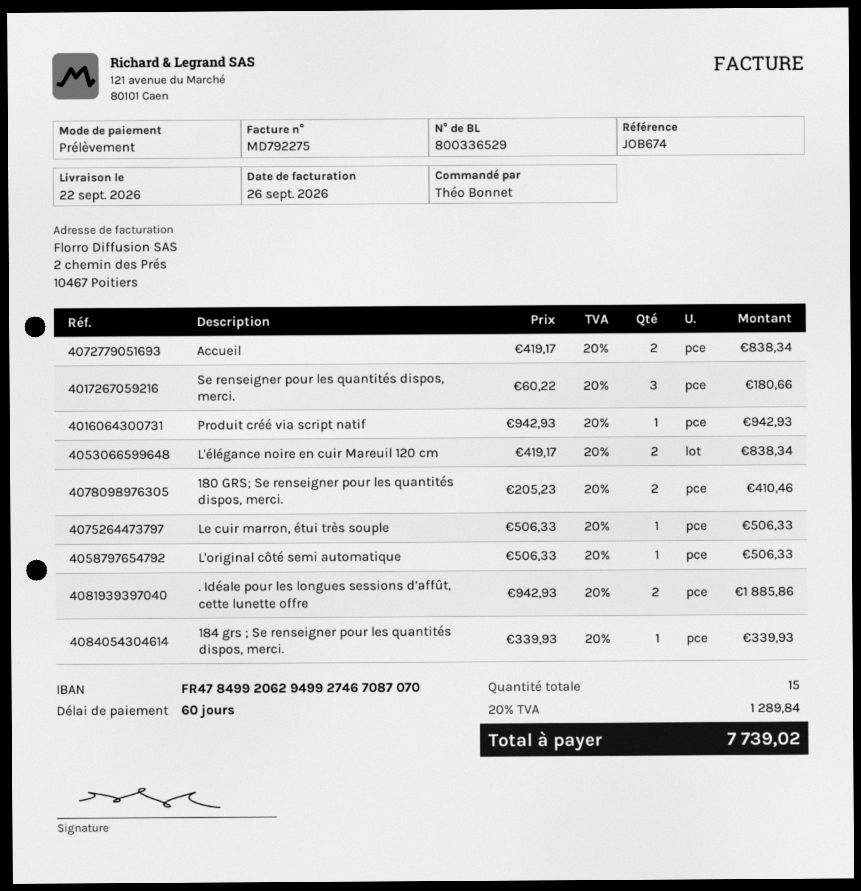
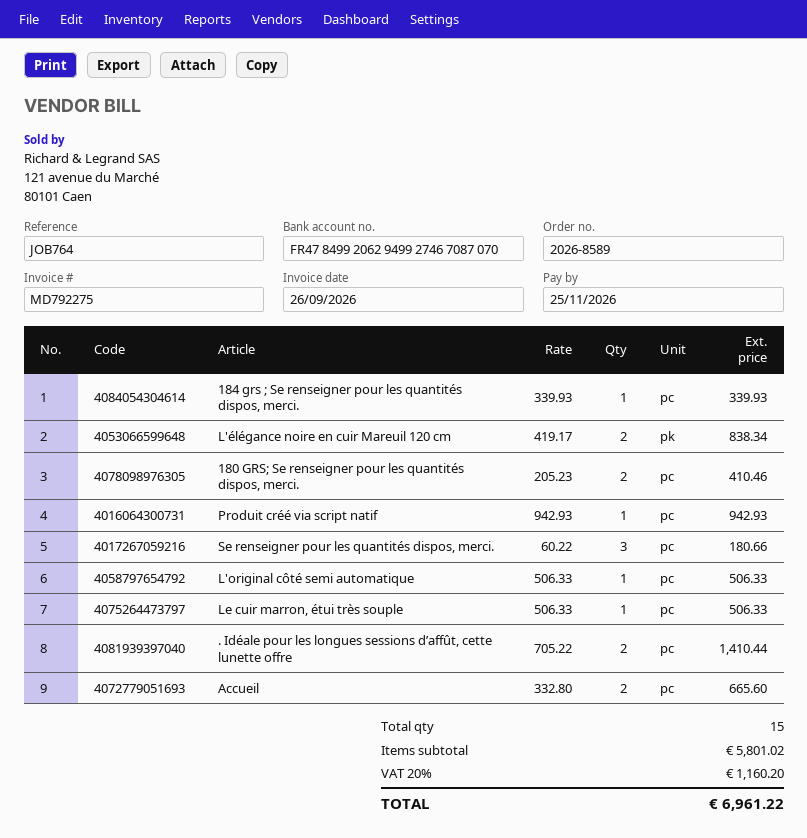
reference: JOB674 -> JOB764
Accueil: 2 x 419.17 = 838.34 -> 2 x 332.80 = 665.60
. Idéale pour les longues sessions d’affût, cette lunette offre: 2 x 942.93 = 1885.86 -> 2 x 705.22 = 1410.44
tax: 20% = 1289.84 -> 20% = 1160.20
total: 7739.02 -> 6961.22

